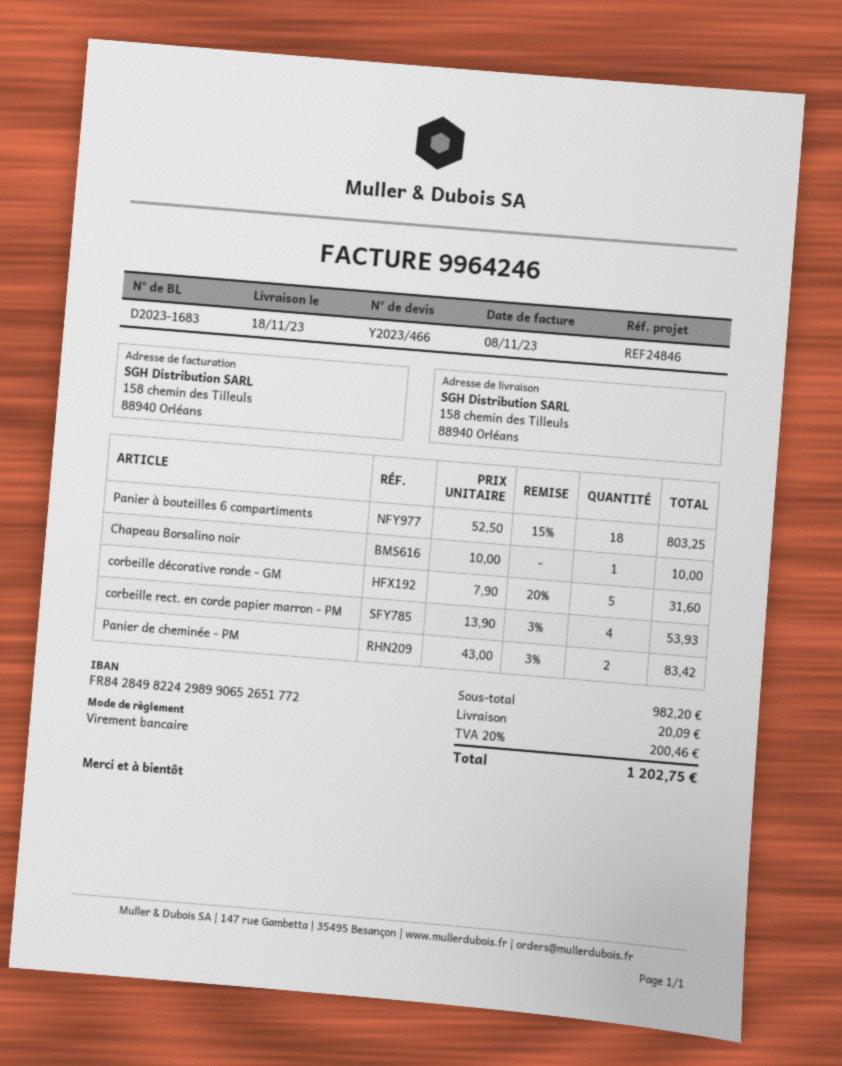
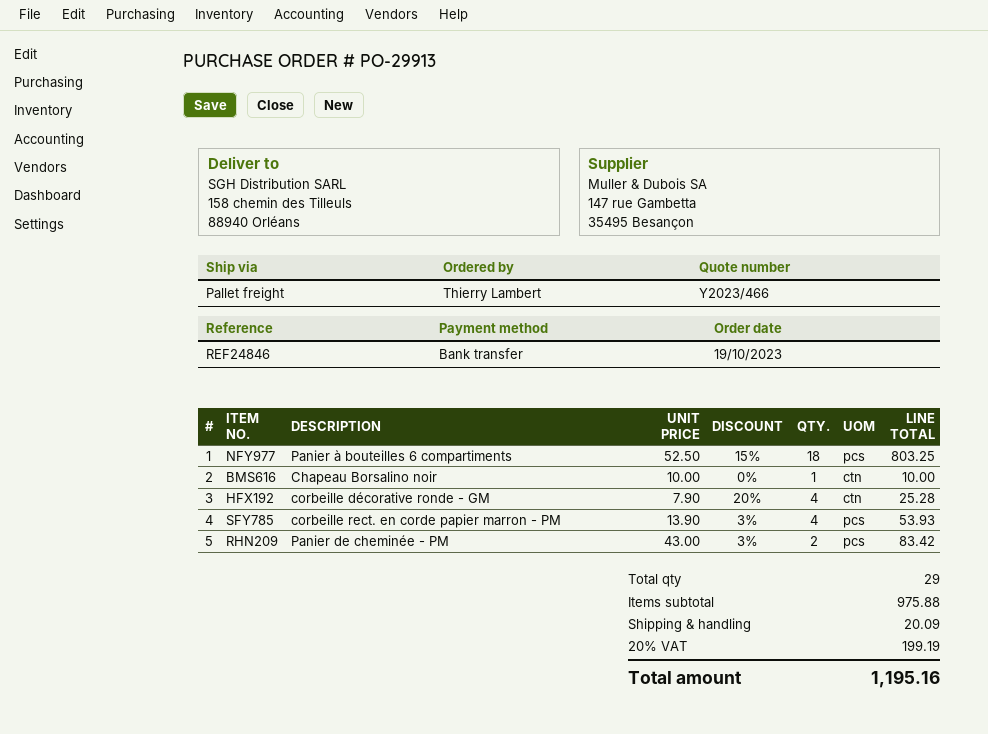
corbeille décorative ronde - GM: 5 x 7.90 - 20% = 31.60 -> 4 x 7.90 - 20% = 25.28
subtotal: 982.20 -> 975.88
tax: 20% = 200.46 -> 20% = 199.19
total: 1202.75 -> 1195.16

